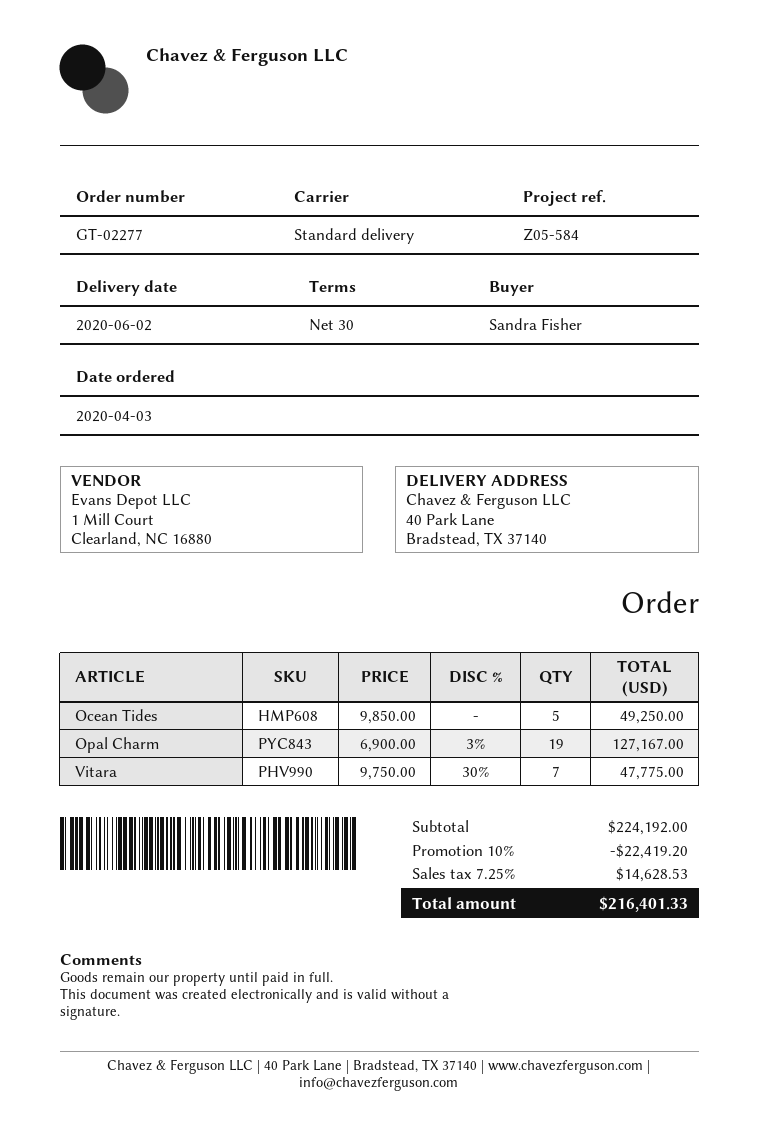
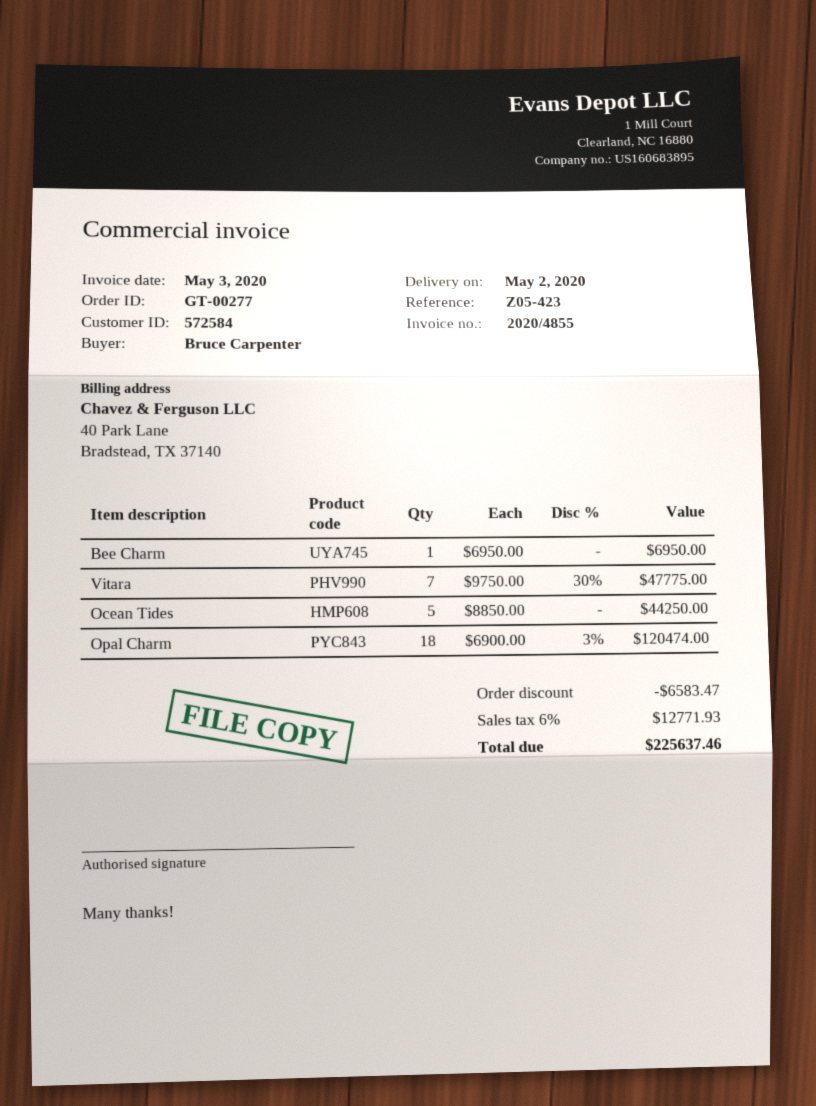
order number: GT-02277 -> GT-00277
delivery date: 2020-06-02 -> 2020-05-02
reference: Z05-584 -> Z05-423
ordered by: Sandra Fisher -> Bruce Carpenter
Ocean Tides: 5 x 9850.00 = 49250.00 -> 5 x 8850.00 = 44250.00
Opal Charm: 19 x 6900.00 - 3% = 127167.00 -> 18 x 6900.00 - 3% = 120474.00
Bee Charm: none -> 1 x 6950.00 = 6950.00
discount: 22419.20 -> 6583.47
tax: 7.25% = 14628.53 -> 6% = 12771.93
total: 216401.33 -> 225637.46

